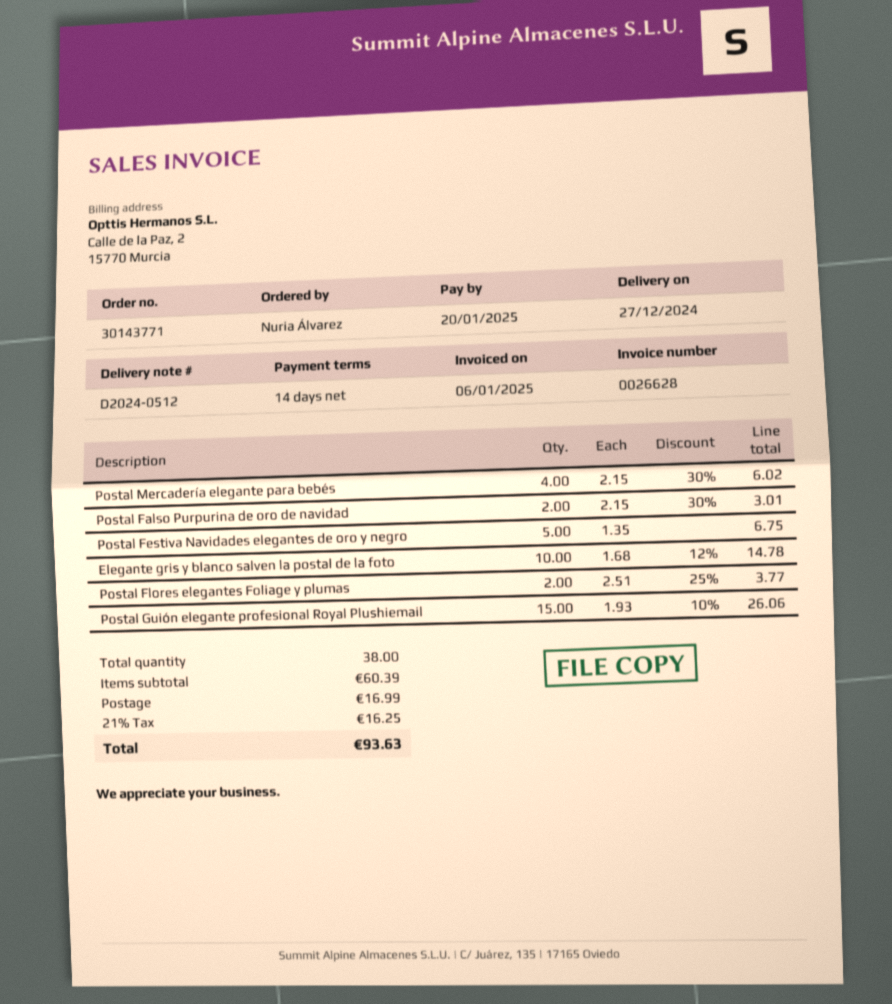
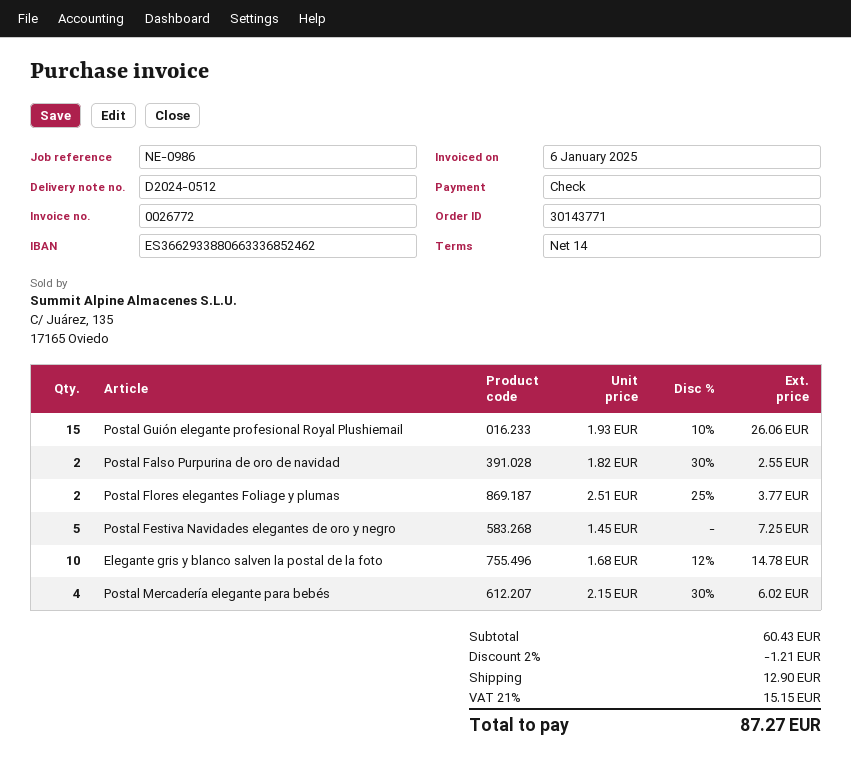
invoice number: 0026628 -> 0026772
Postal Falso Purpurina de oro de navidad: 2 x 2.15 - 30% = 3.01 -> 2 x 1.82 - 30% = 2.55
Postal Festiva Navidades elegantes de oro y negro: 5 x 1.35 = 6.75 -> 5 x 1.45 = 7.25
subtotal: 60.39 -> 60.43
discount: none -> 2% = 1.21
shipping: 16.99 -> 12.90
tax: 21% = 16.25 -> 21% = 15.15
total: 93.63 -> 87.27

